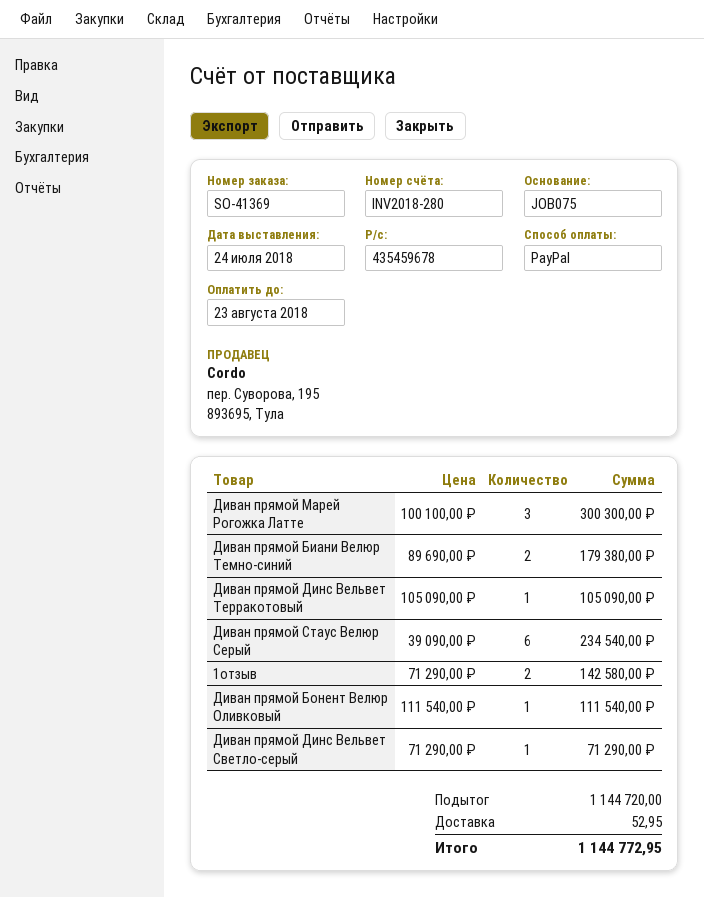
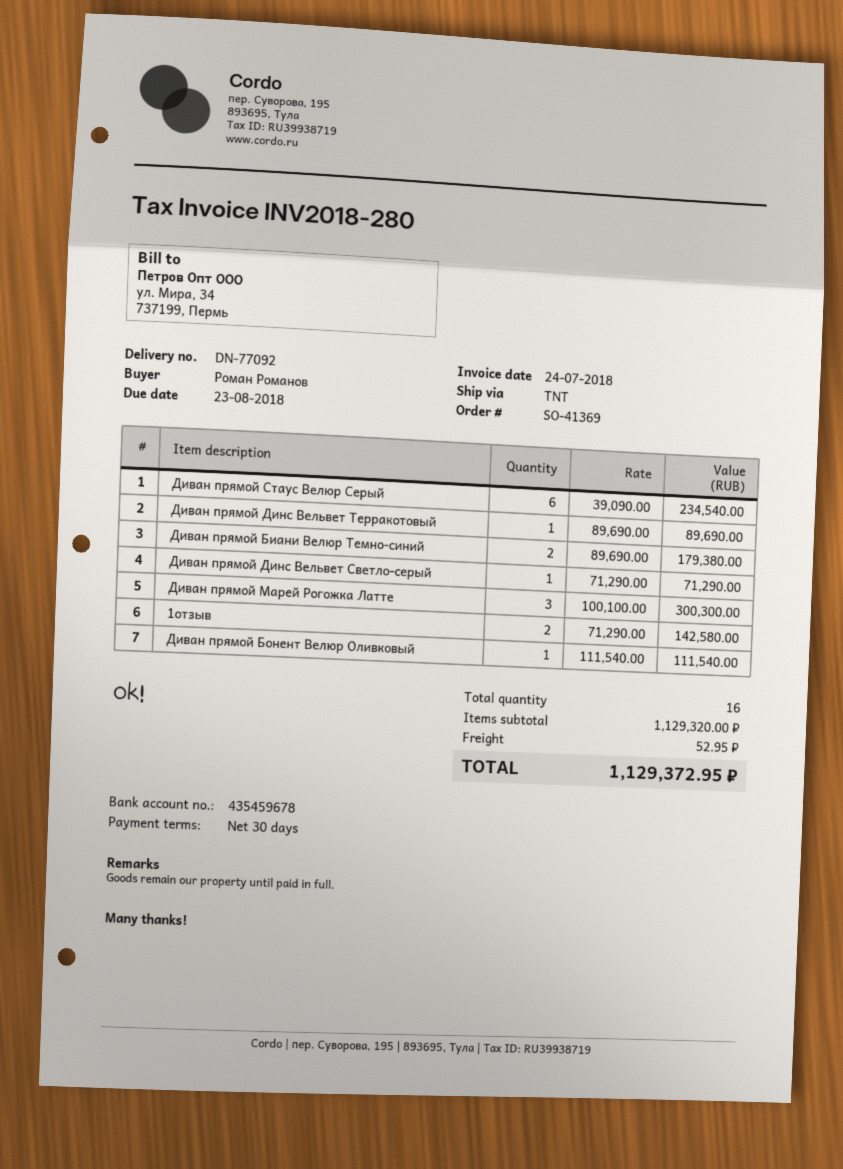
Диван прямой Динс Вельвет Терракотовый: 1 x 105090.00 = 105090.00 -> 1 x 89690.00 = 89690.00
subtotal: 1144720.00 -> 1129320.00
total: 1144772.95 -> 1129372.95

